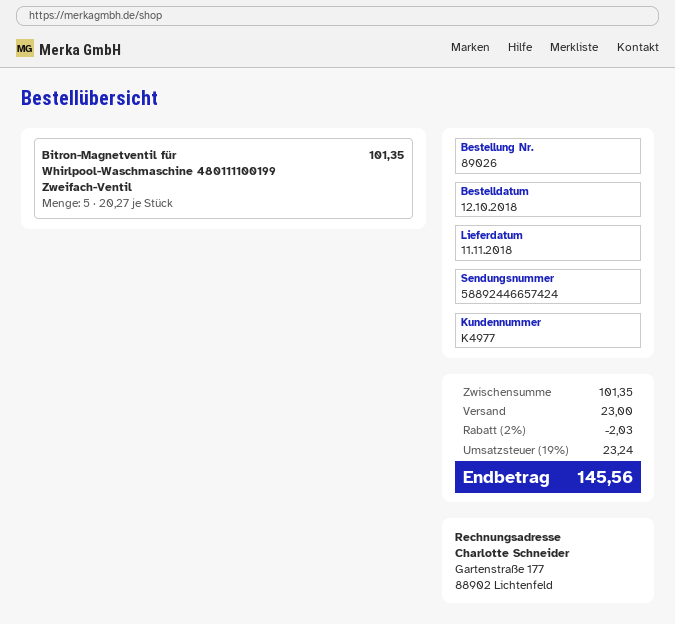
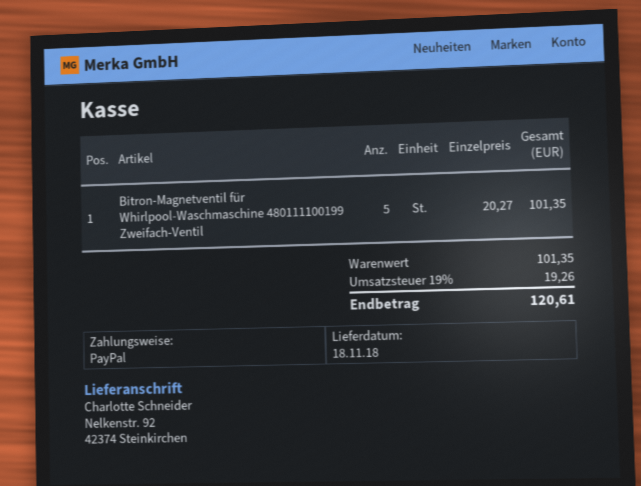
delivery date: 2018-11-11 -> 2018-11-18
discount: 2% = 2.03 -> none
shipping: 23.00 -> none
tax: 19% = 23.24 -> 19% = 19.26
total: 145.56 -> 120.61

